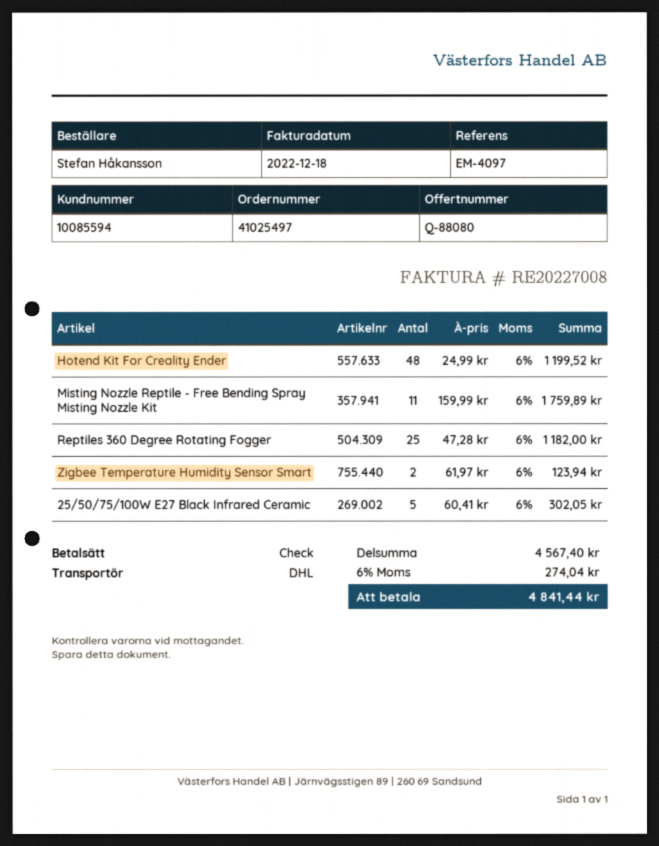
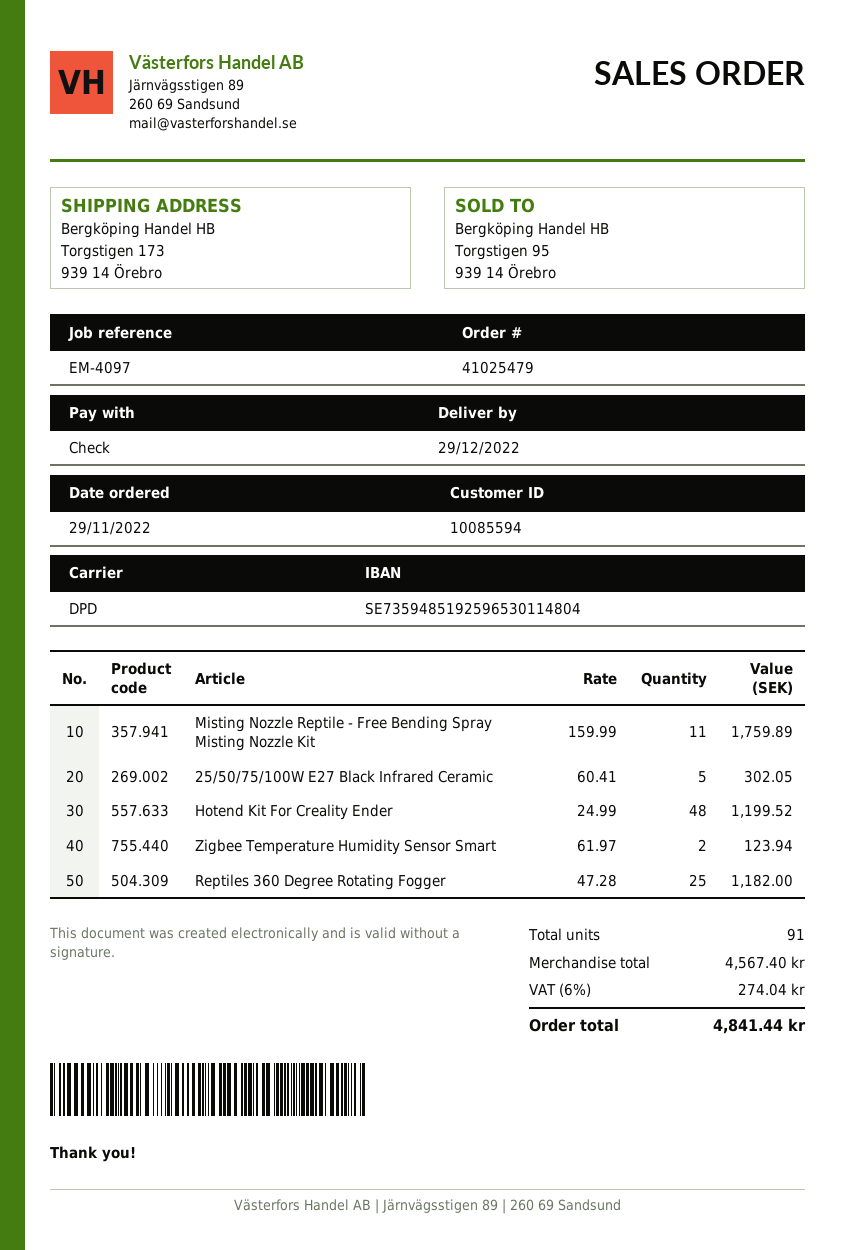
order number: 41025497 -> 41025479
shipping method: DHL -> DPD

